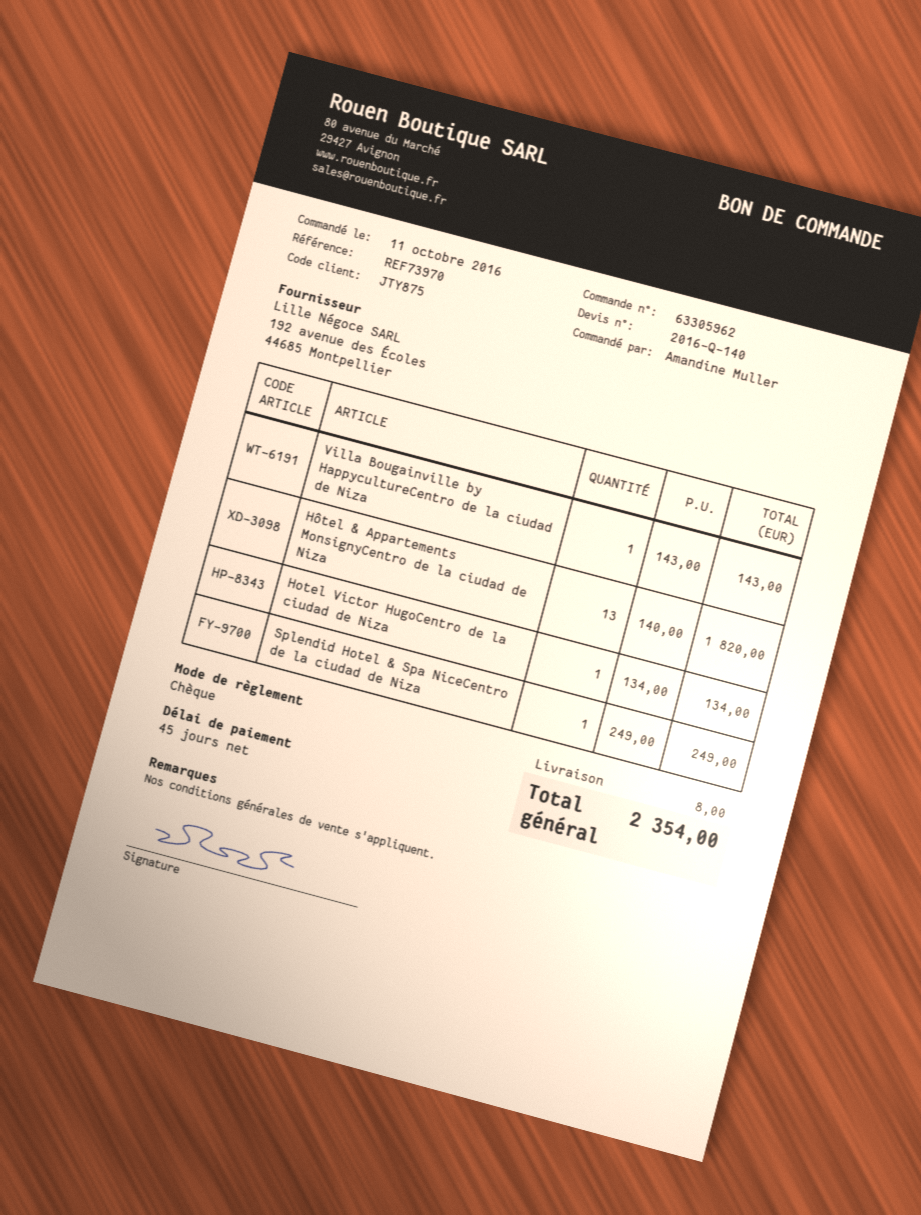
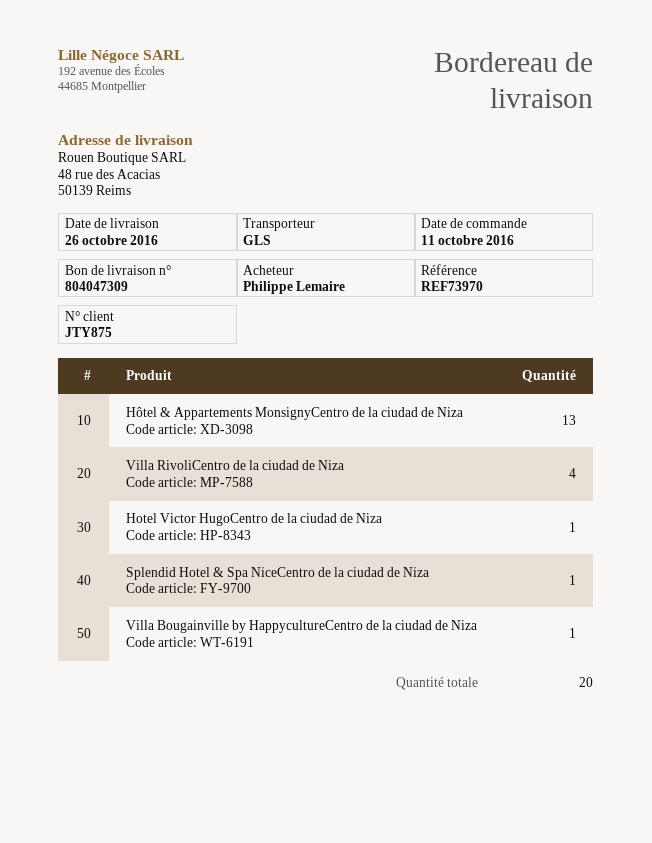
ordered by: Amandine Muller -> Philippe Lemaire
Villa RivoliCentro de la ciudad de Niza: none -> 4

